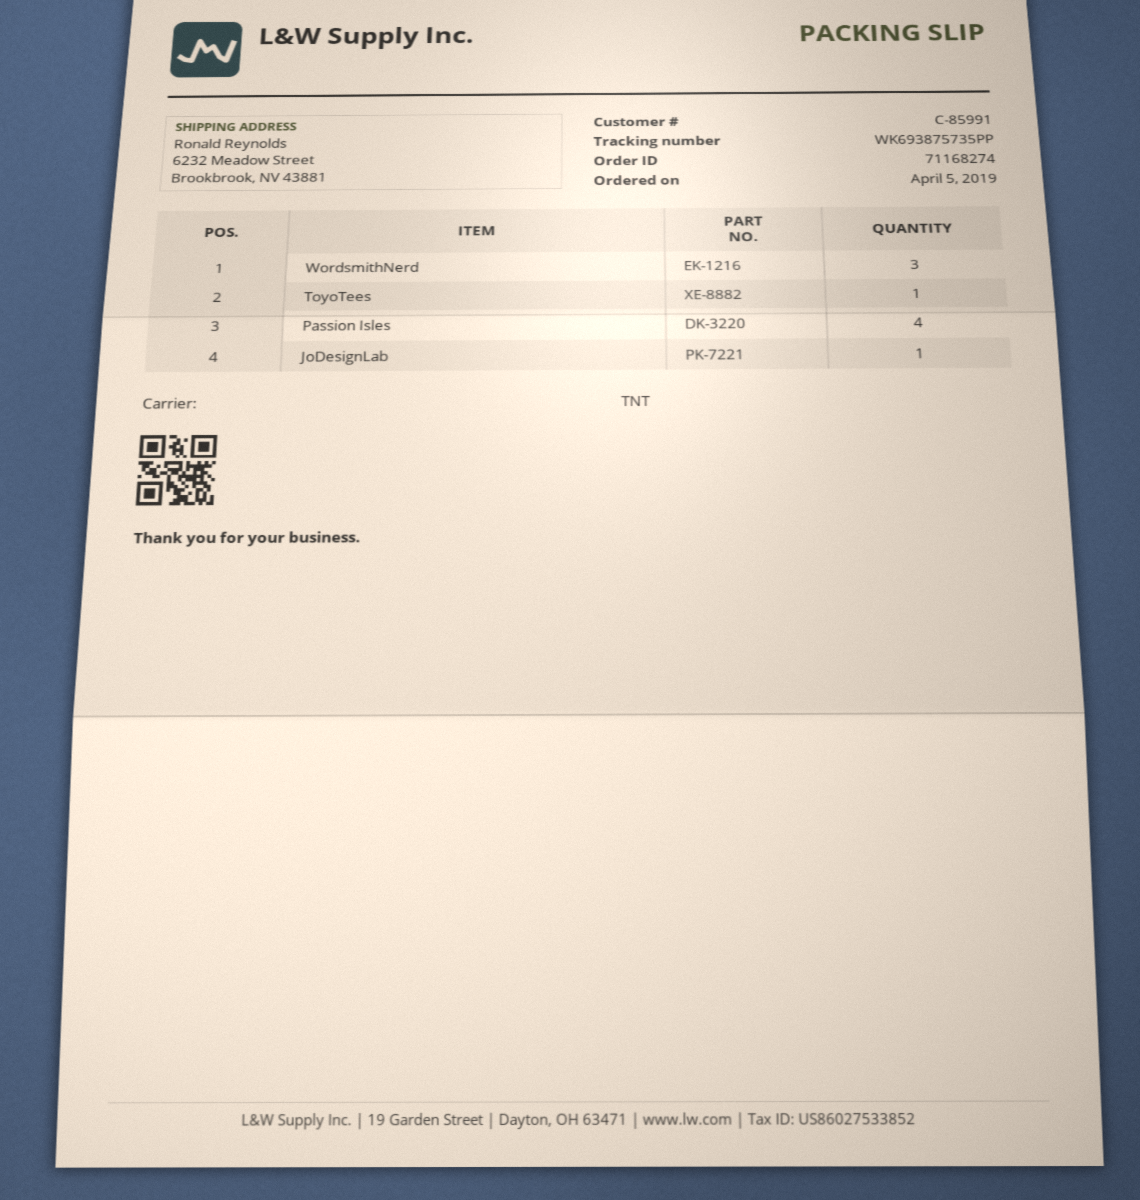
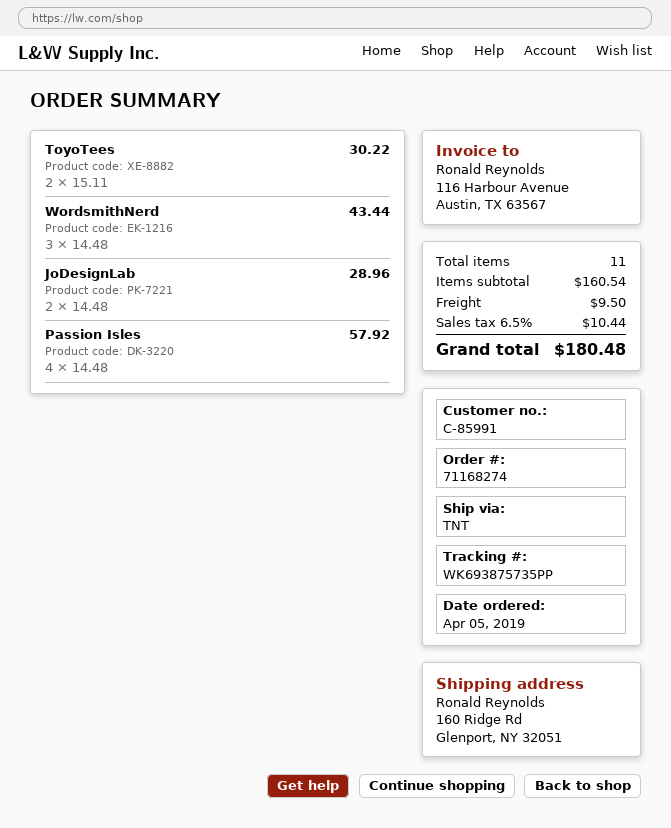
ship to: 6232 Meadow Street, Brookbrook, NV 43881 -> 160 Ridge Rd, Glenport, NY 32051
ToyoTees: 1 -> 2
JoDesignLab: 1 -> 2

